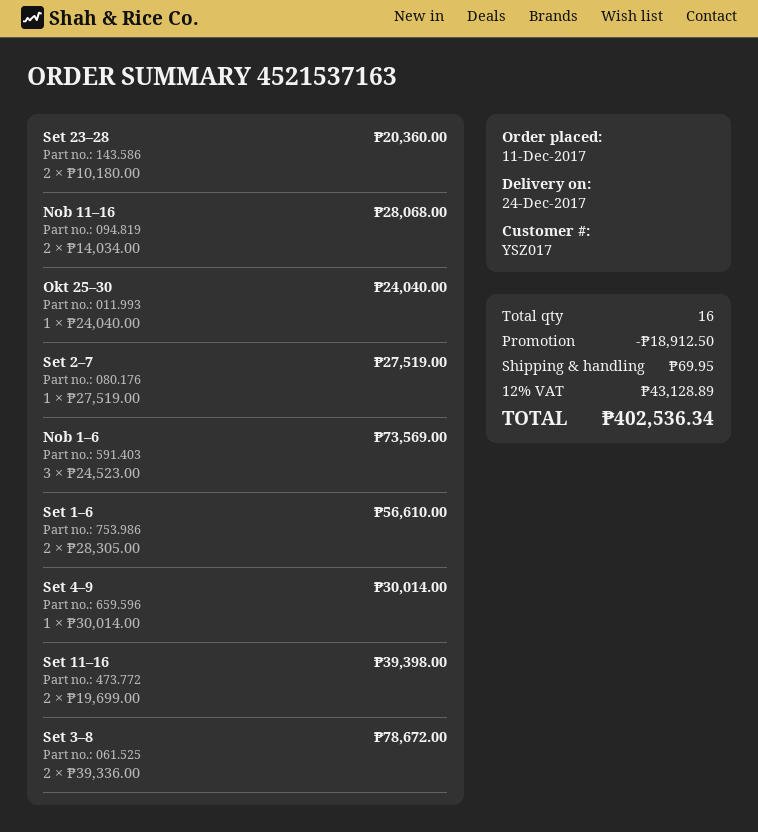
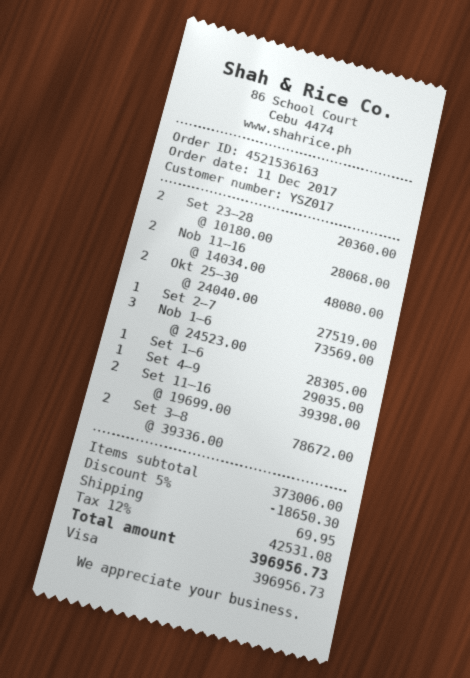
order number: 4521537163 -> 4521536163
Okt 25–30: 1 x 24040.00 = 24040.00 -> 2 x 24040.00 = 48080.00
Set 1–6: 2 x 28305.00 = 56610.00 -> 1 x 28305.00 = 28305.00
Set 4–9: 1 x 30014.00 = 30014.00 -> 1 x 29035.00 = 29035.00
discount: 18912.50 -> 18650.30
tax: 12% = 43128.89 -> 12% = 42531.08
total: 402536.34 -> 396956.73

